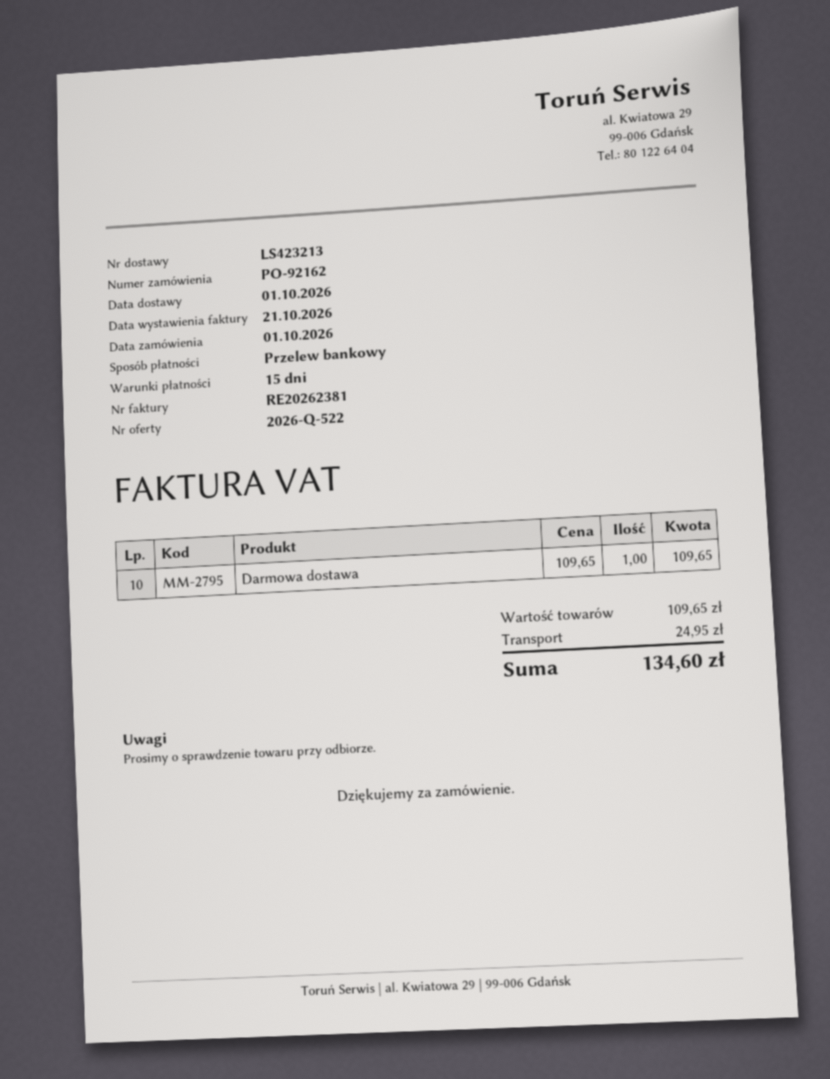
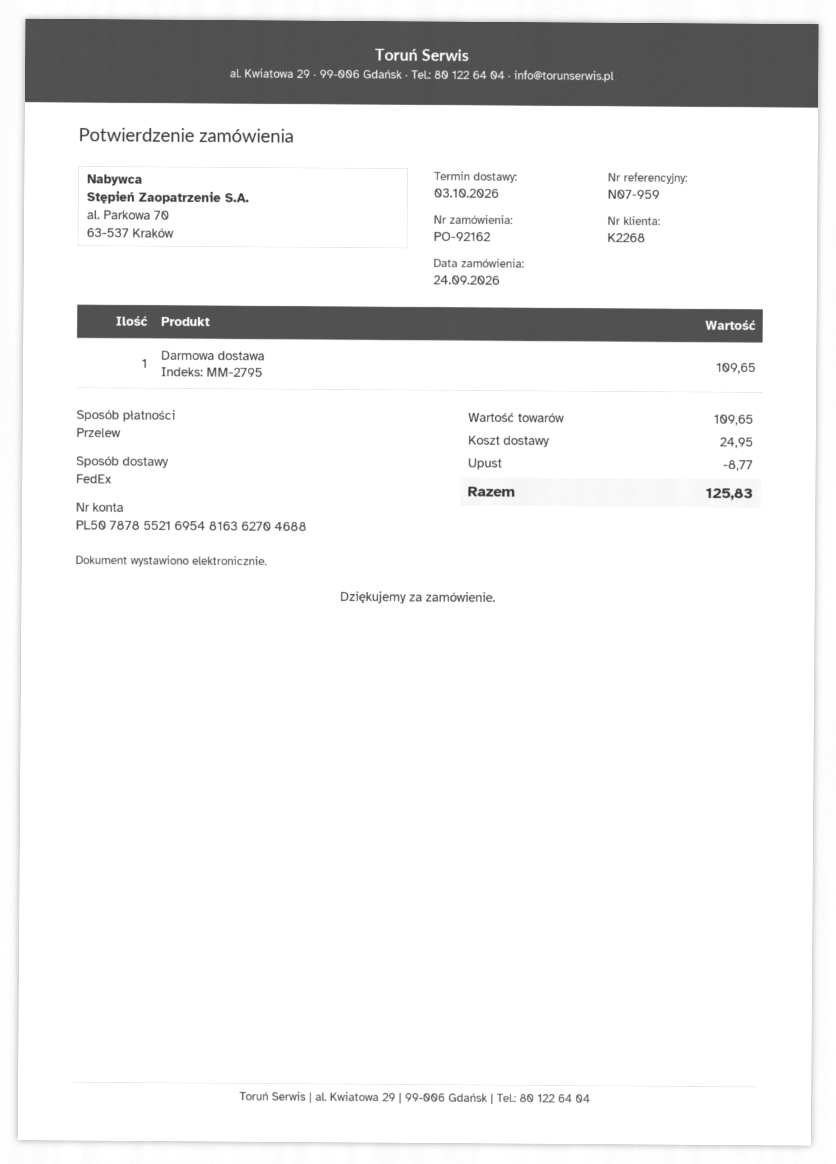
order date: 2026-10-01 -> 2026-09-24
delivery date: 2026-10-01 -> 2026-10-03
discount: none -> 8.77
total: 134.60 -> 125.83

